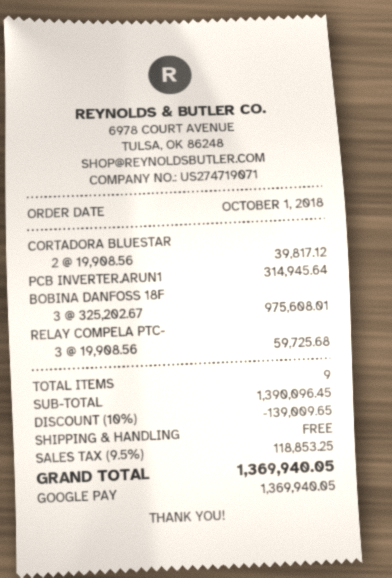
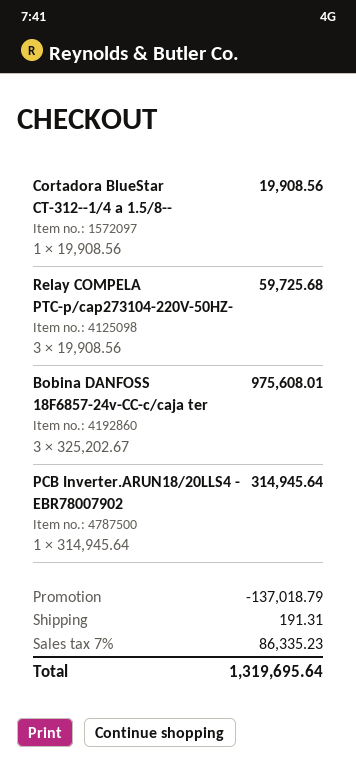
CORTADORA BLUESTAR: 2 x 19908.56 = 39817.12 -> 1 x 19908.56 = 19908.56
discount: 139009.65 -> 137018.79
shipping: 0.00 -> 191.31
tax: 9.5% = 118853.25 -> 7% = 86335.23
total: 1369940.05 -> 1319695.64

